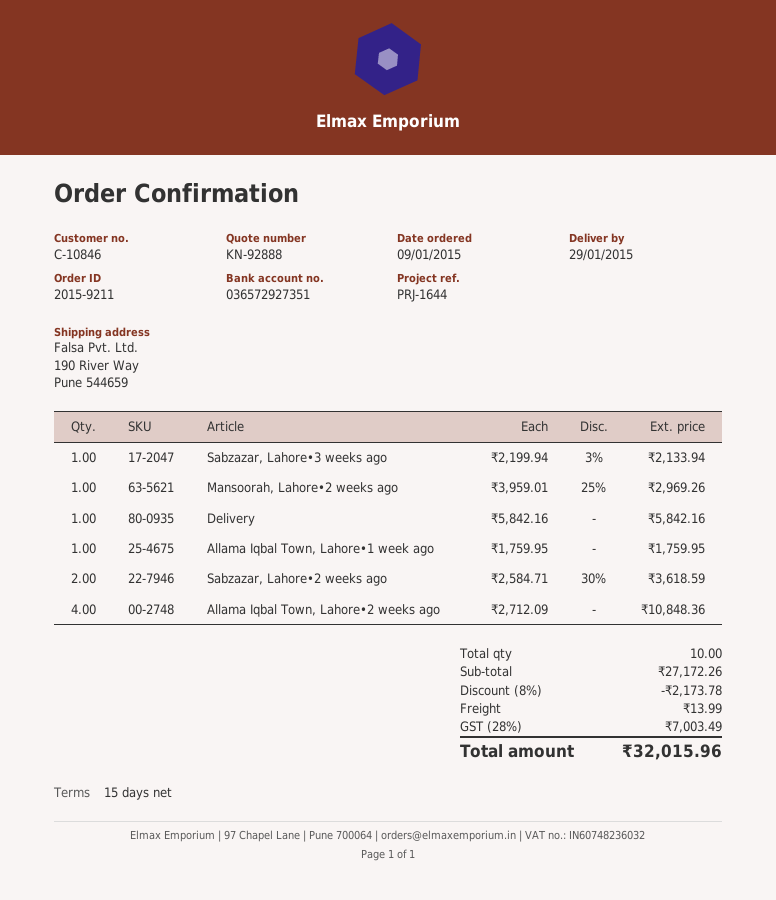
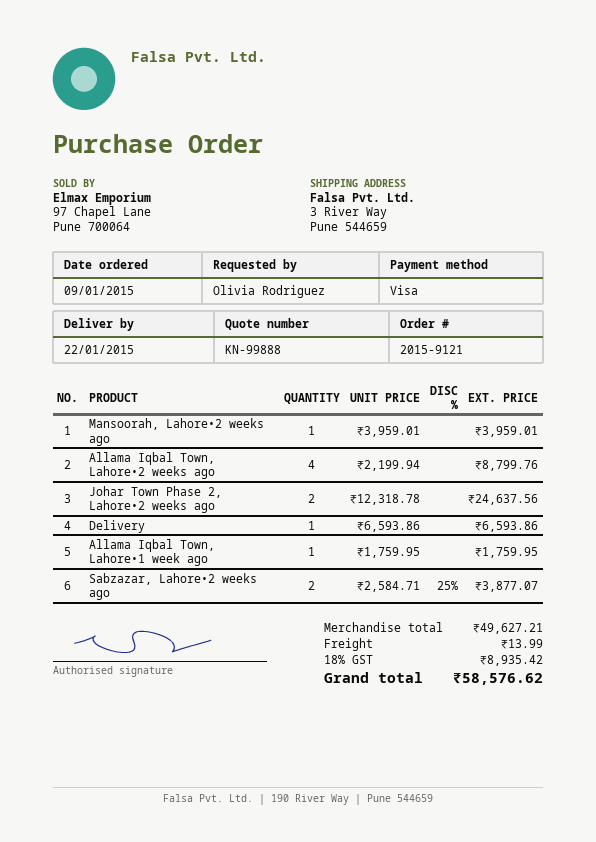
quote number: KN-92888 -> KN-99888
order number: 2015-9211 -> 2015-9121
delivery date: 2015-01-29 -> 2015-01-22
ship to: 190 River Way, Pune 544659 -> 3 River Way, Pune 544659
Sabzazar, Lahore•3 weeks ago: 1 x 2199.94 - 3% = 2133.94 -> none
Mansoorah, Lahore•2 weeks ago: 1 x 3959.01 - 25% = 2969.26 -> 1 x 3959.01 = 3959.01
Delivery: 1 x 5842.16 = 5842.16 -> 1 x 6593.86 = 6593.86
Sabzazar, Lahore•2 weeks ago: 2 x 2584.71 - 30% = 3618.59 -> 2 x 2584.71 - 25% = 3877.07
Allama Iqbal Town, Lahore•2 weeks ago: 4 x 2712.09 = 10848.36 -> 4 x 2199.94 = 8799.76
Johar Town Phase 2, Lahore•2 weeks ago: none -> 2 x 12318.78 = 24637.56
subtotal: 27172.26 -> 49627.21
discount: 8% = 2173.78 -> none
tax: 28% = 7003.49 -> 18% = 8935.42
total: 32015.96 -> 58576.62

